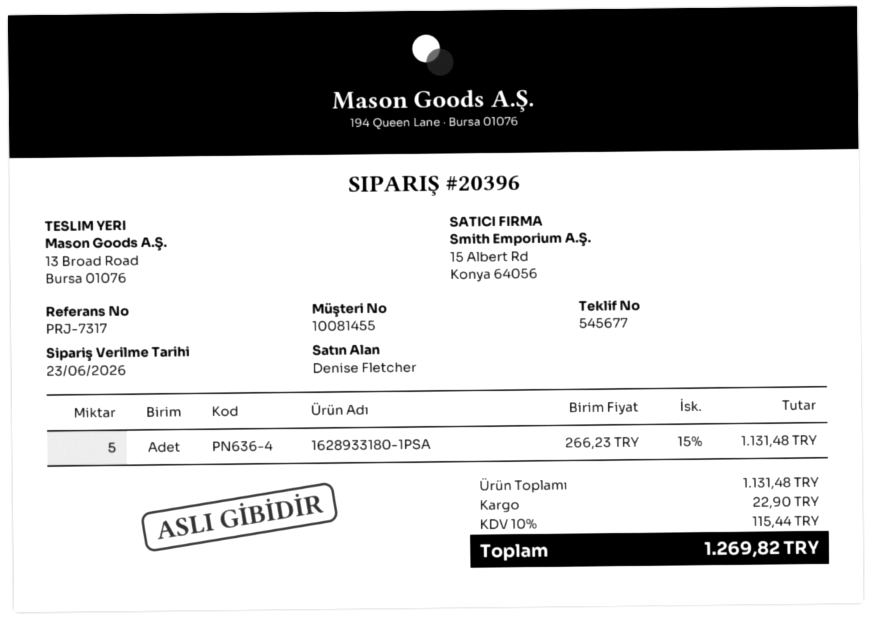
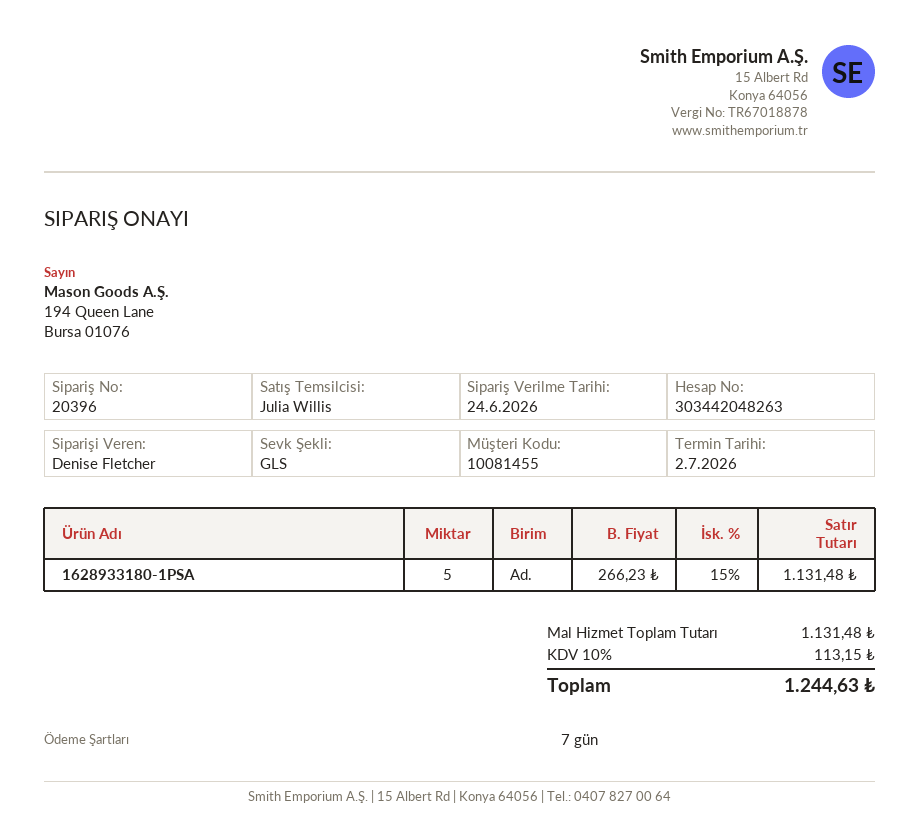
order date: 2026-06-23 -> 2026-06-24
shipping: 22.90 -> none
tax: 10% = 115.44 -> 10% = 113.15
total: 1269.82 -> 1244.63

